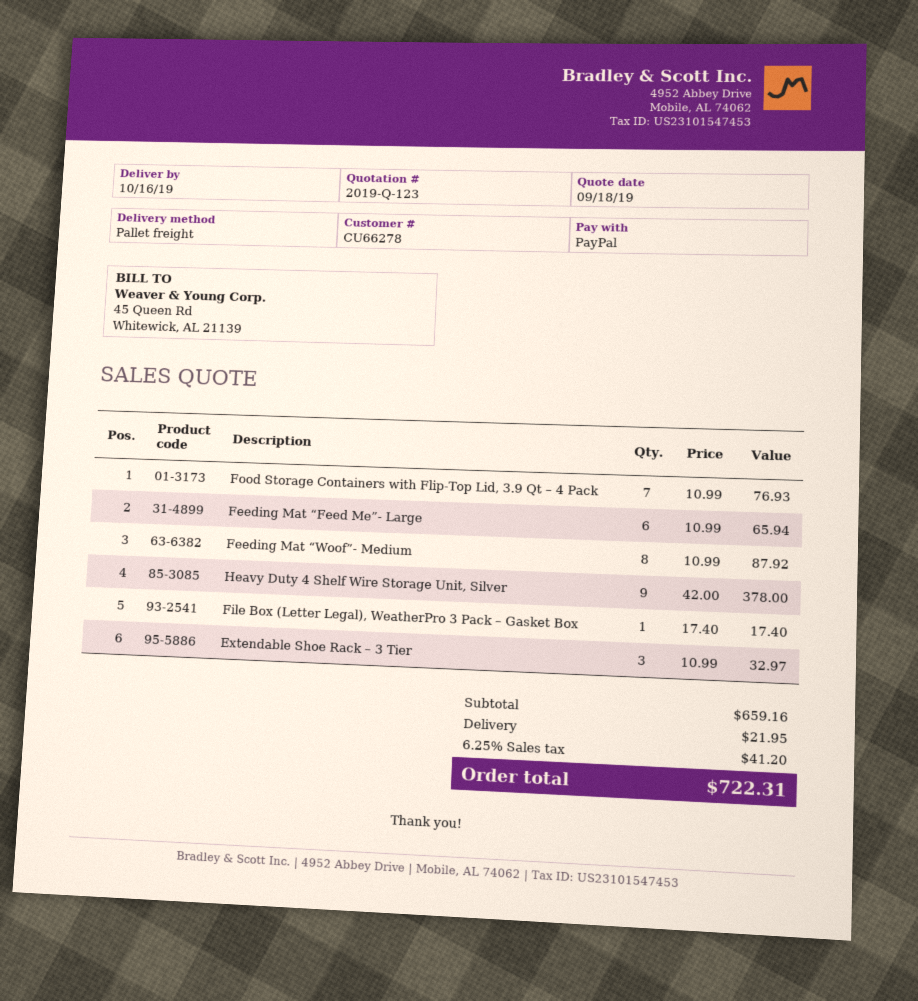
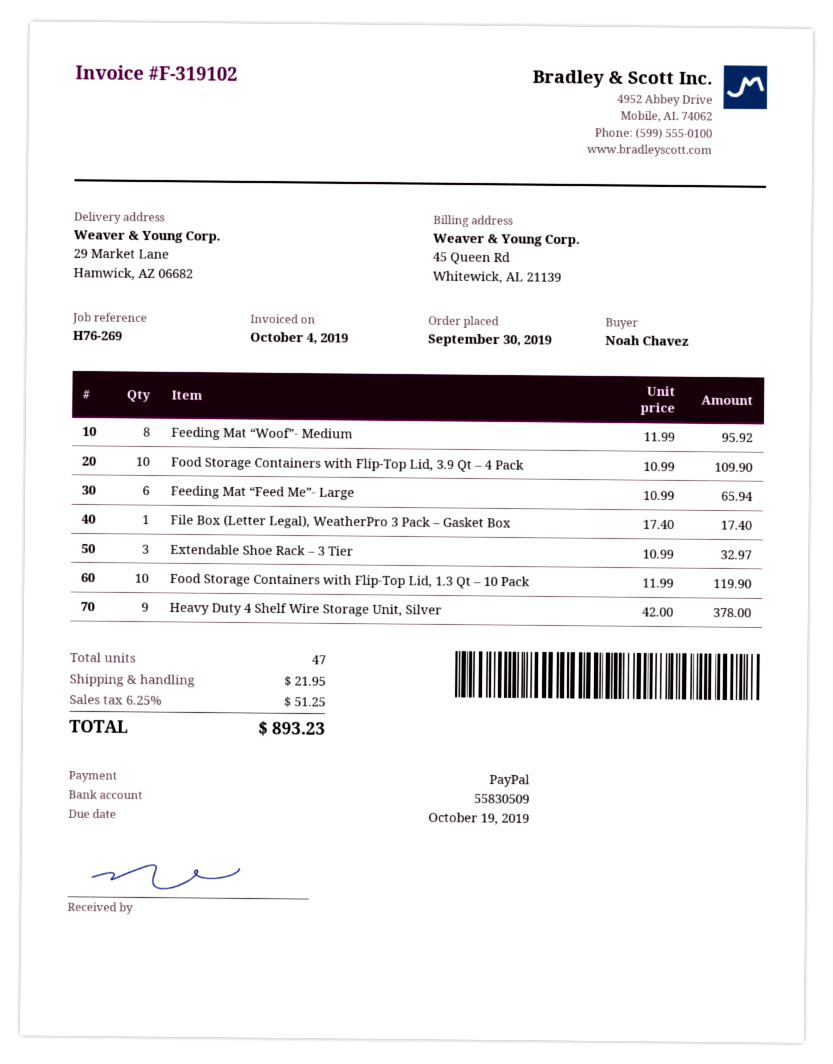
Food Storage Containers with Flip-Top Lid, 3.9 Qt – 4 Pack: 7 x 10.99 = 76.93 -> 10 x 10.99 = 109.90
Feeding Mat “Woof”- Medium: 8 x 10.99 = 87.92 -> 8 x 11.99 = 95.92
Food Storage Containers with Flip-Top Lid, 1.3 Qt – 10 Pack: none -> 10 x 11.99 = 119.90
tax: 6.25% = 41.20 -> 6.25% = 51.25
total: 722.31 -> 893.23

